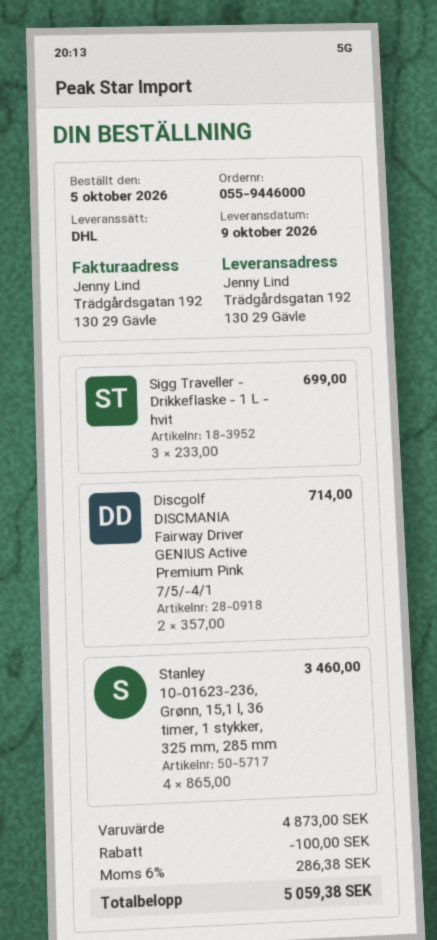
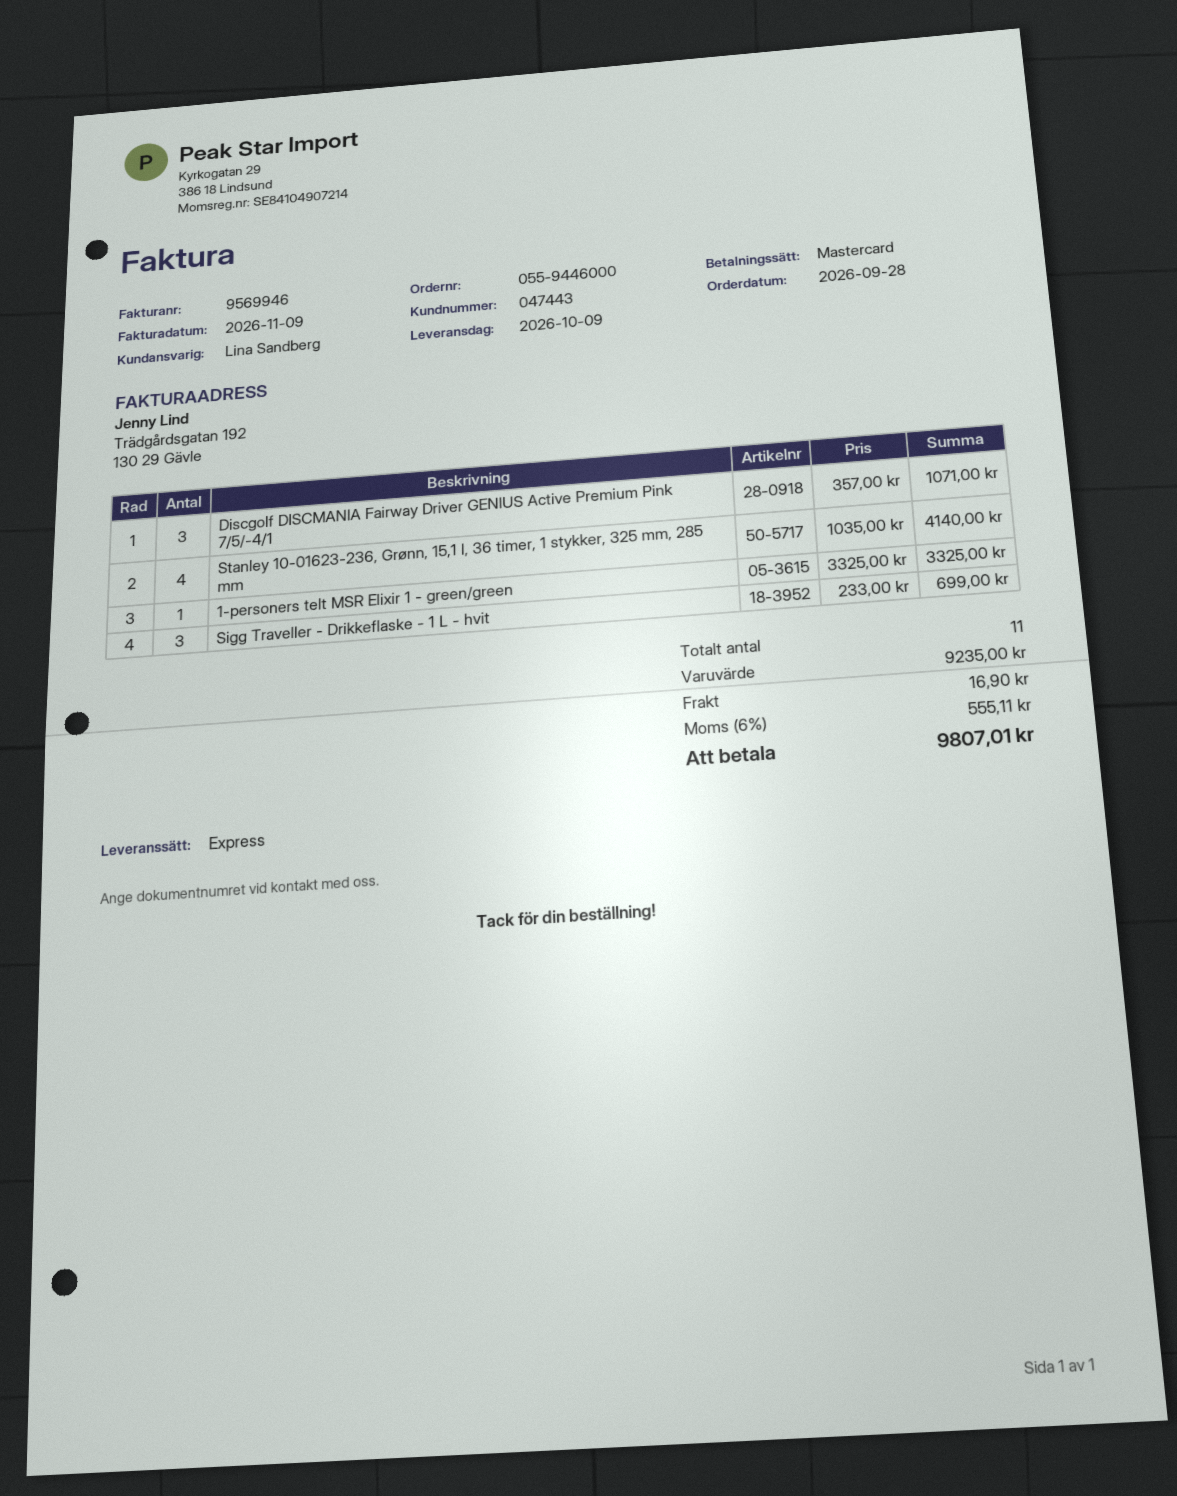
order date: 2026-10-05 -> 2026-09-28
shipping method: DHL -> express
Discgolf DISCMANIA Fairway Driver GENIUS Active Premium Pink 7/5/-4/1: 2 x 357.00 = 714.00 -> 3 x 357.00 = 1071.00
Stanley 10-01623-236, Grønn, 15,1 l, 36 timer, 1 stykker, 325 mm, 285 mm: 4 x 865.00 = 3460.00 -> 4 x 1035.00 = 4140.00
1-personers telt MSR Elixir 1 - green/green: none -> 1 x 3325.00 = 3325.00
subtotal: 4873.00 -> 9235.00
discount: 100.00 -> none
shipping: none -> 16.90
tax: 6% = 286.38 -> 6% = 555.11
total: 5059.38 -> 9807.01

